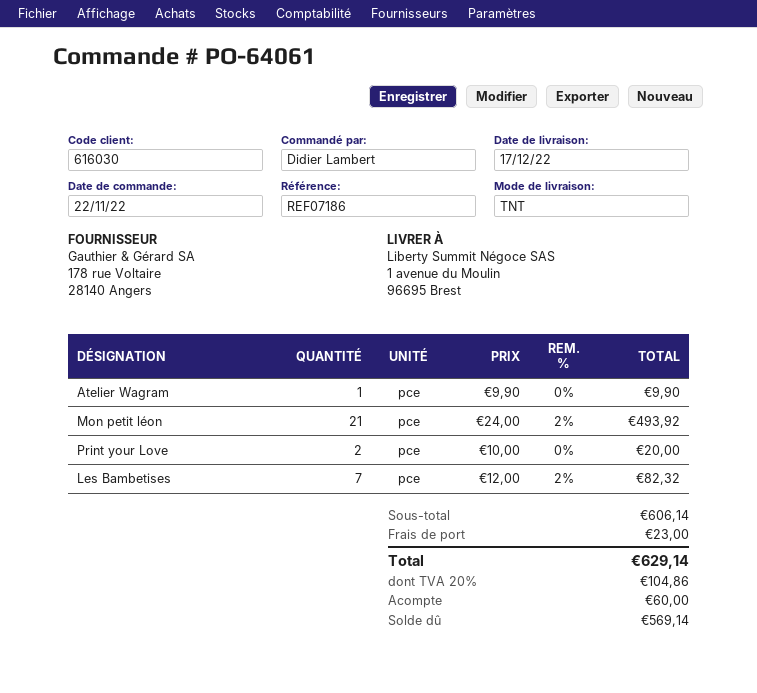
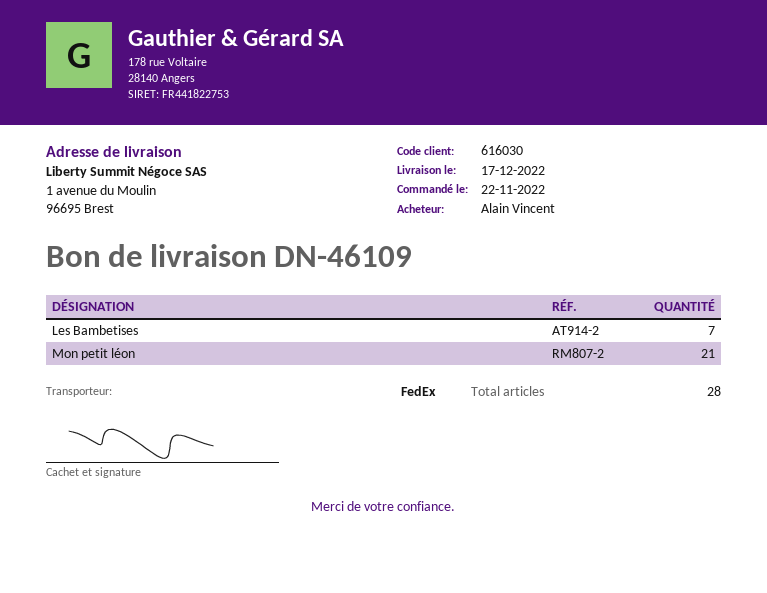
ordered by: Didier Lambert -> Alain Vincent
shipping method: TNT -> FedEx
Atelier Wagram: 1 -> none
Print your Love: 2 -> none

